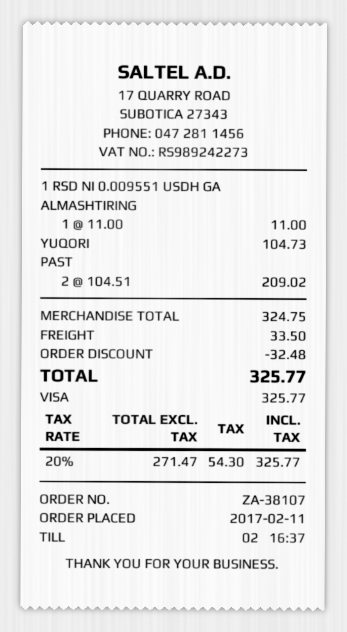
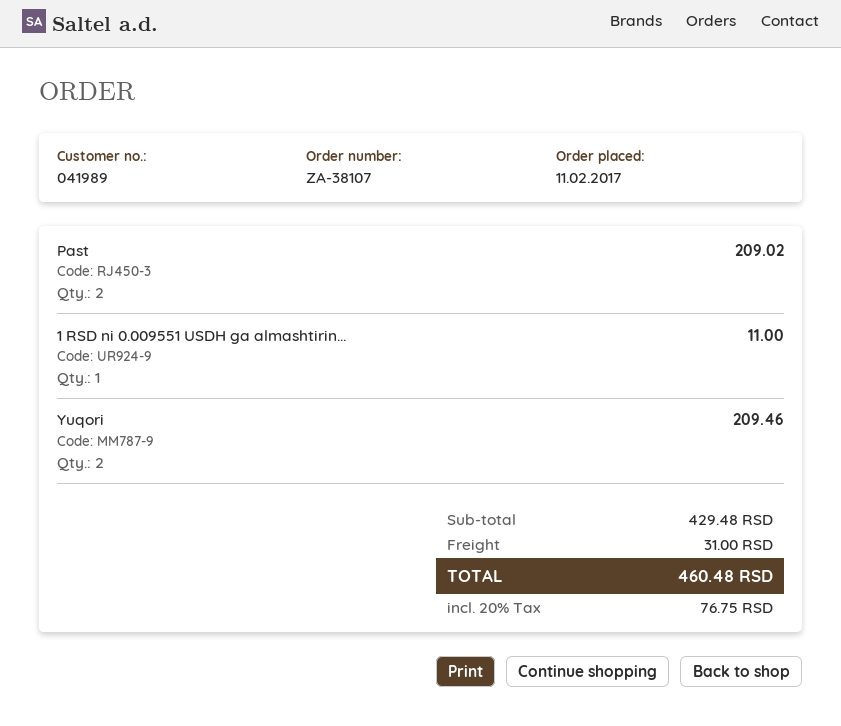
YUQORI: 1 for 104.73 -> 2 for 209.46
subtotal: 324.75 -> 429.48
discount: 32.48 -> none
shipping: 33.50 -> 31.00
tax: 20% = 54.30 -> 20% = 76.75
total: 325.77 -> 460.48

